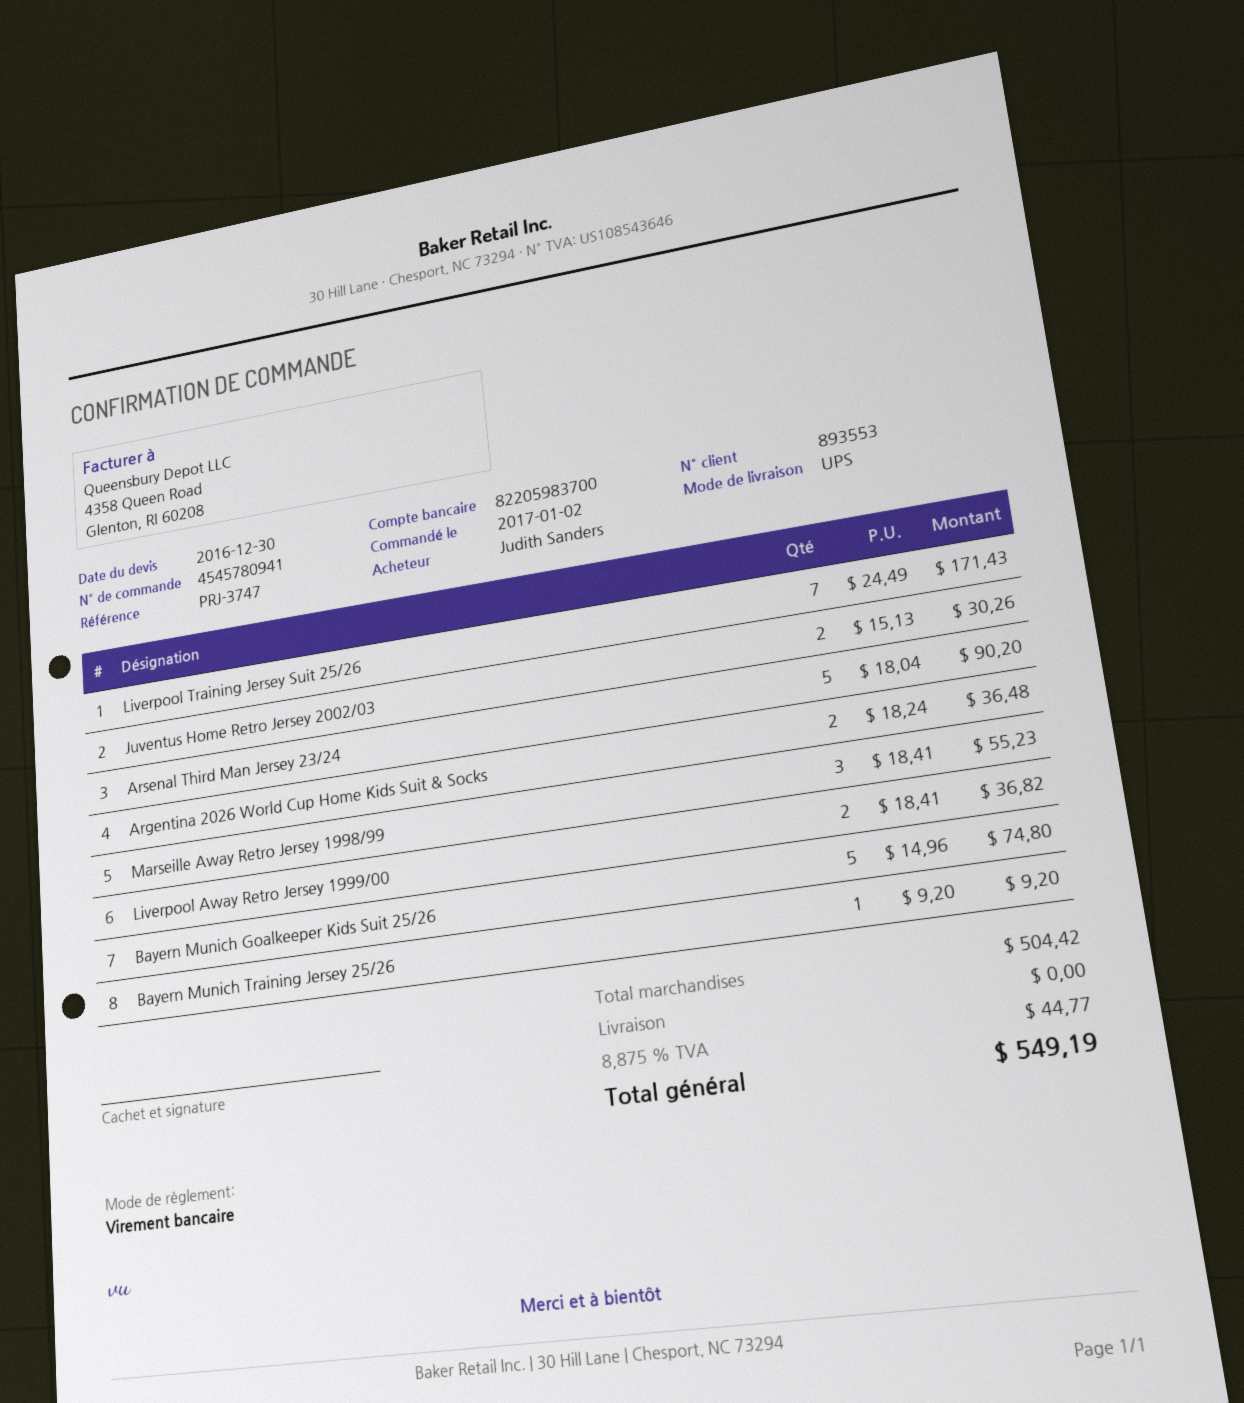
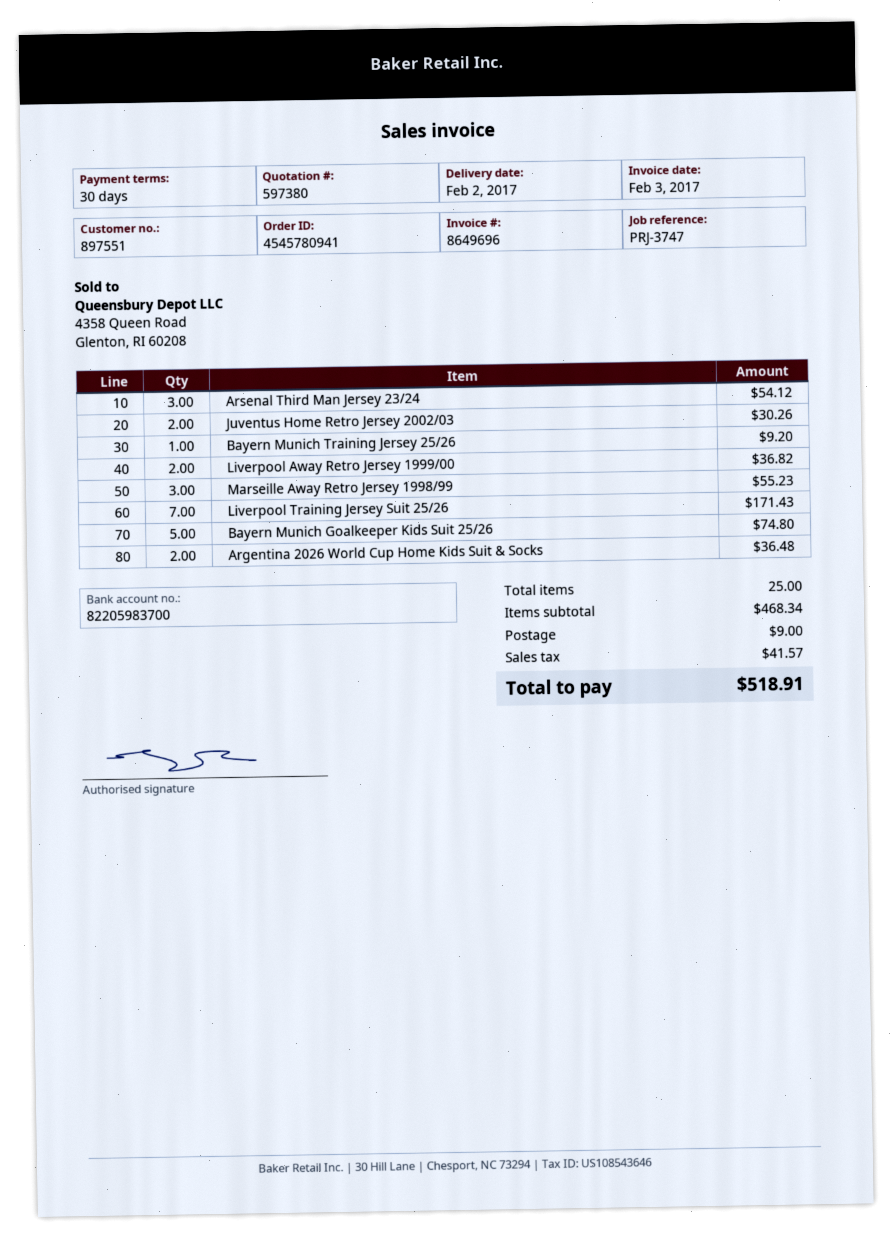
customer number: 893553 -> 897551
Arsenal Third Man Jersey 23/24: 5 for 90.20 -> 3 for 54.12
subtotal: 504.42 -> 468.34
shipping: 0.00 -> 9.00
tax: 44.77 -> 41.57
total: 549.19 -> 518.91

